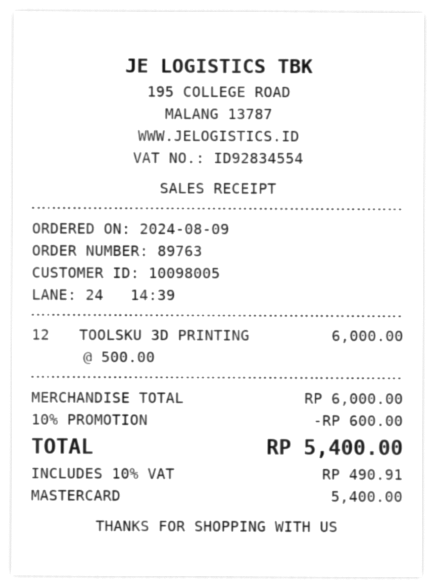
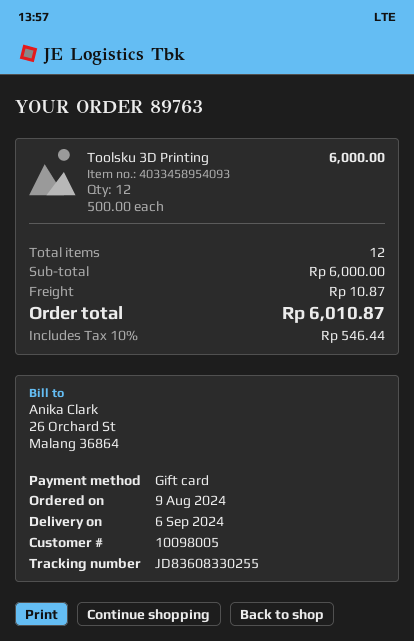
payment method: Mastercard -> gift card
discount: 10% = 600.00 -> none
shipping: none -> 10.87
tax: 10% = 490.91 -> 10% = 546.44
total: 5400.00 -> 6010.87

